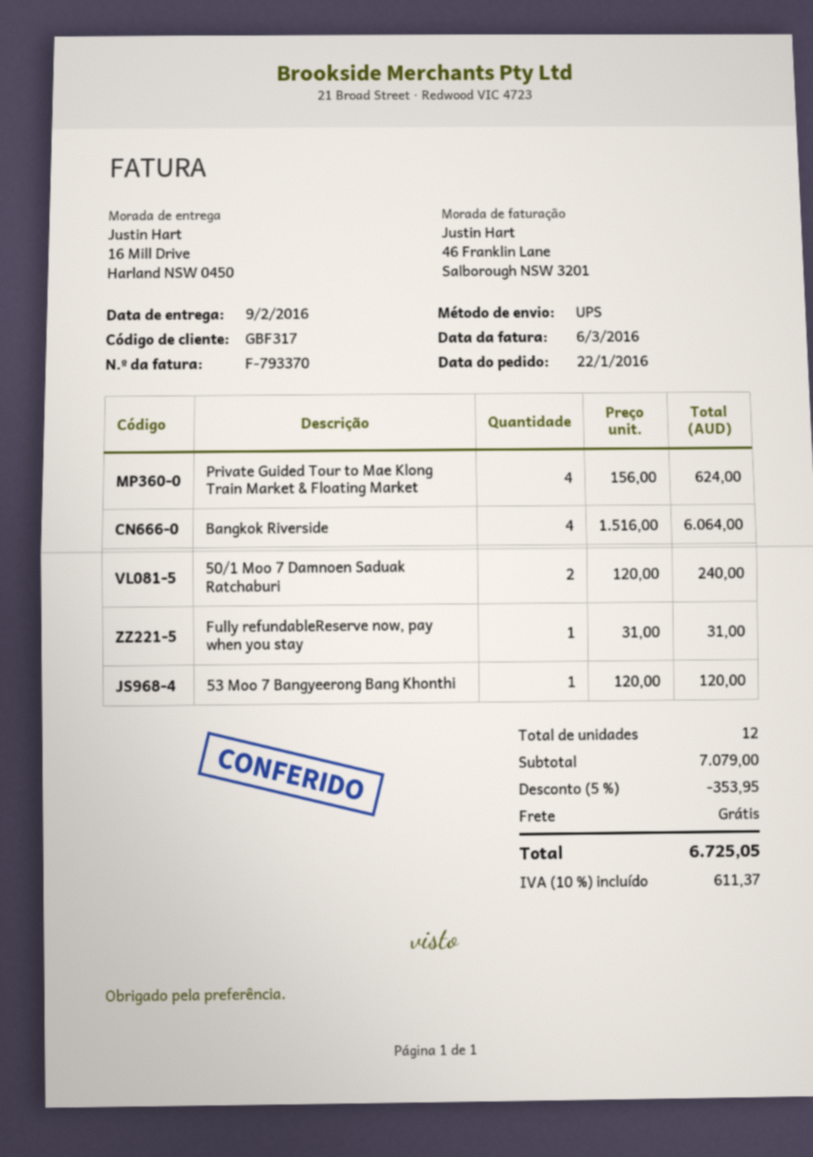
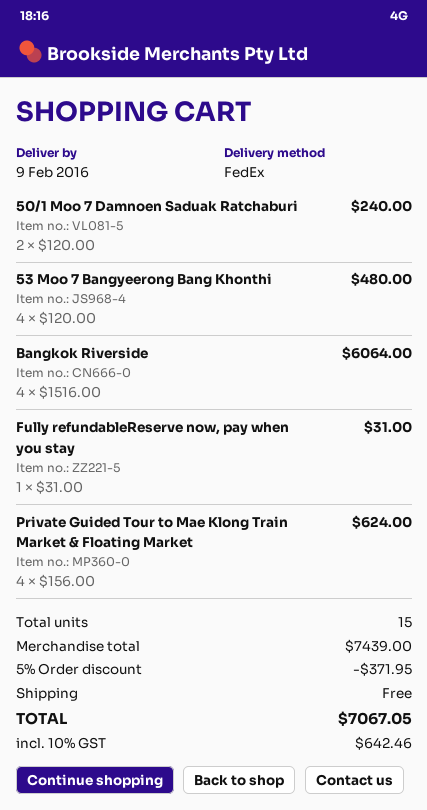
shipping method: UPS -> FedEx
53 Moo 7 Bangyeerong Bang Khonthi: 1 x 120.00 = 120.00 -> 4 x 120.00 = 480.00
total quantity: 12 -> 15
subtotal: 7079.00 -> 7439.00
discount: 5% = 353.95 -> 5% = 371.95
tax: 10% = 611.37 -> 10% = 642.46
total: 6725.05 -> 7067.05

